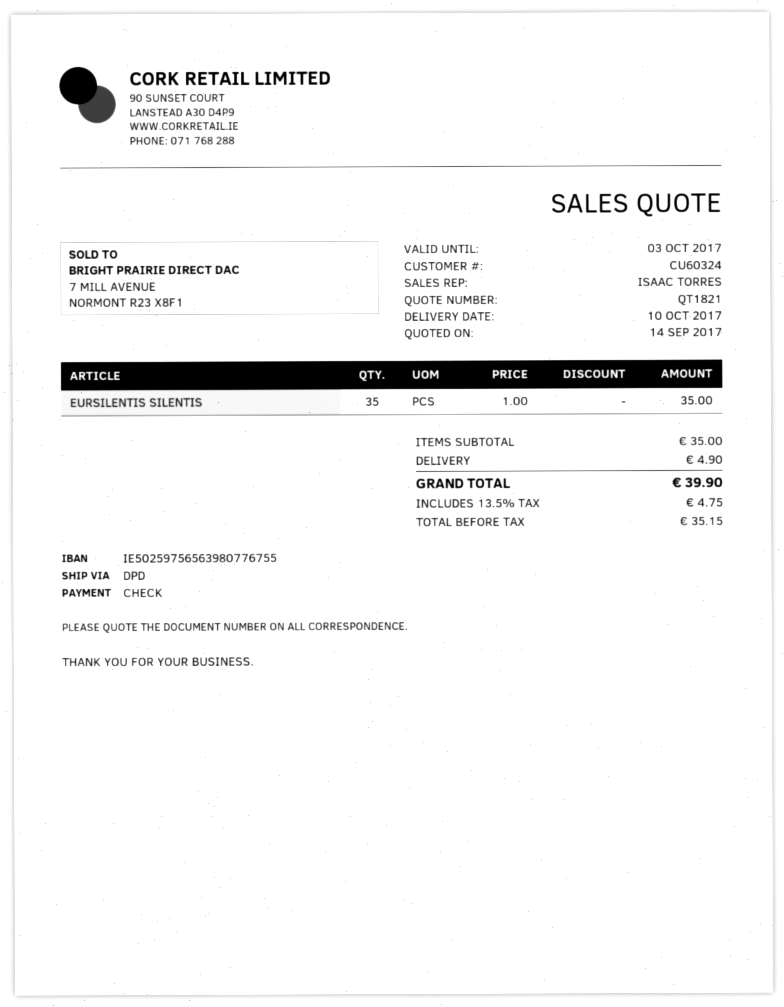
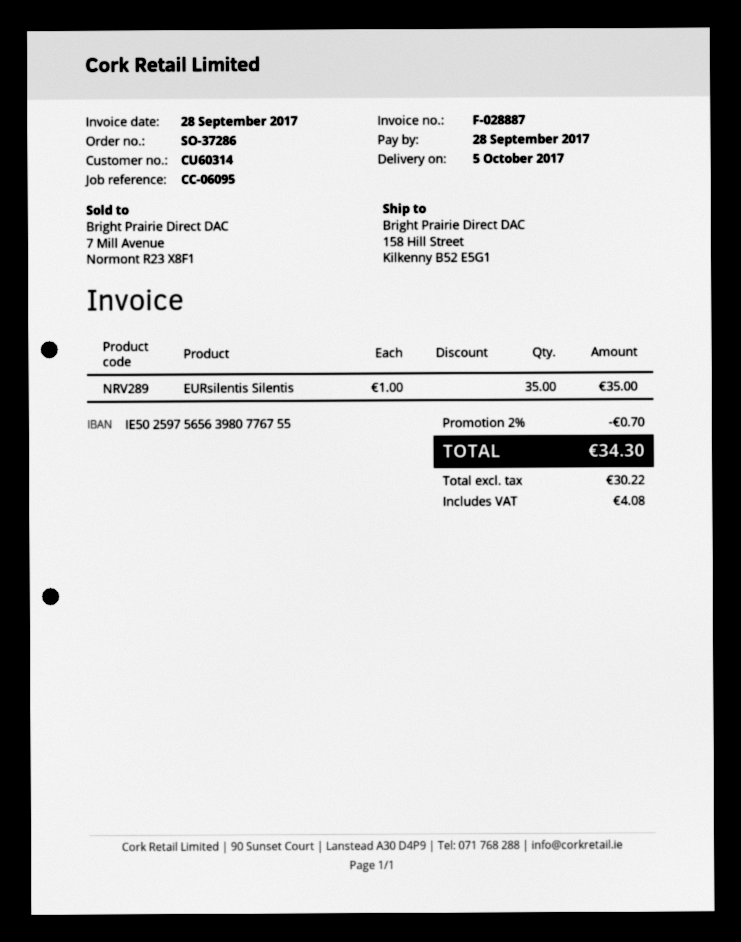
delivery date: 2017-10-10 -> 2017-10-05
customer number: CU60324 -> CU60314
discount: none -> 2% = 0.70
shipping: 4.90 -> none
net: 35.15 -> 30.22
tax: 4.75 -> 4.08
total: 39.90 -> 34.30

